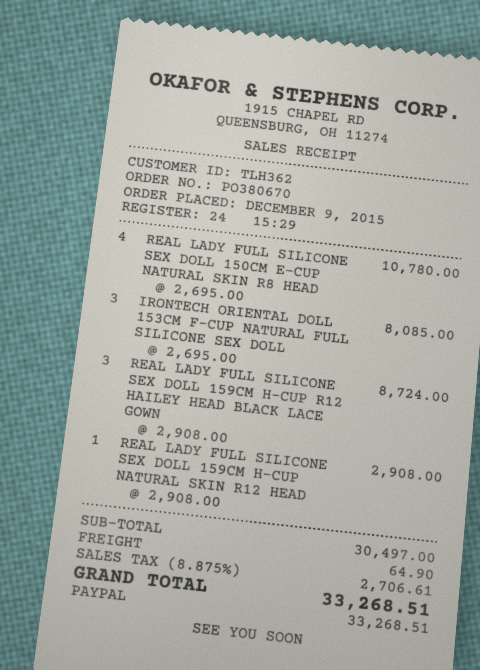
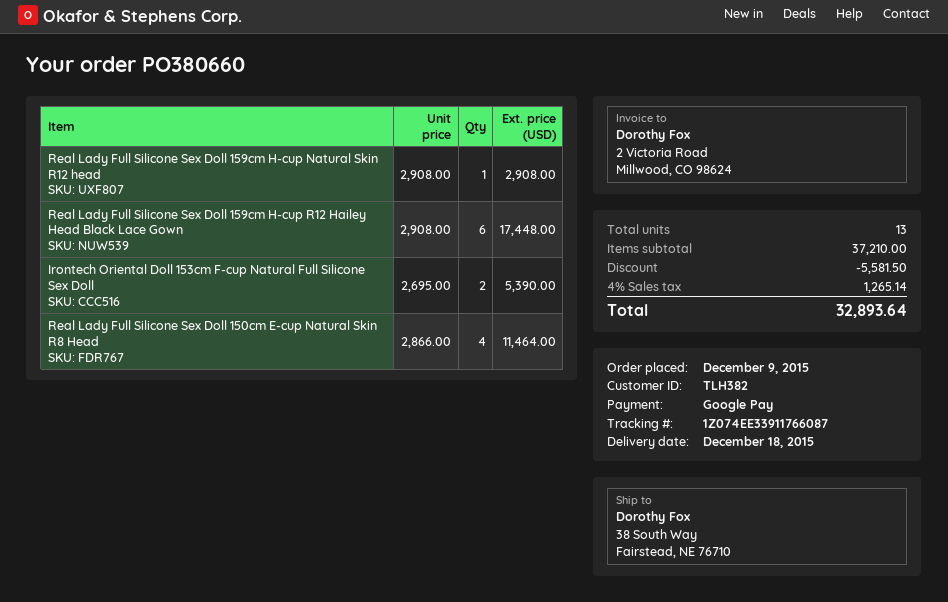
order number: PO380670 -> PO380660
customer number: TLH362 -> TLH382
payment method: PayPal -> Google Pay
REAL LADY FULL SILICONE SEX DOLL 150CM E-CUP NATURAL SKIN R8 HEAD: 4 x 2695.00 = 10780.00 -> 4 x 2866.00 = 11464.00
IRONTECH ORIENTAL DOLL 153CM F-CUP NATURAL FULL SILICONE SEX DOLL: 3 x 2695.00 = 8085.00 -> 2 x 2695.00 = 5390.00
REAL LADY FULL SILICONE SEX DOLL 159CM H-CUP R12 HAILEY HEAD BLACK LACE GOWN: 3 x 2908.00 = 8724.00 -> 6 x 2908.00 = 17448.00
subtotal: 30497.00 -> 37210.00
discount: none -> 5581.50
shipping: 64.90 -> none
tax: 8.875% = 2706.61 -> 4% = 1265.14
total: 33268.51 -> 32893.64

